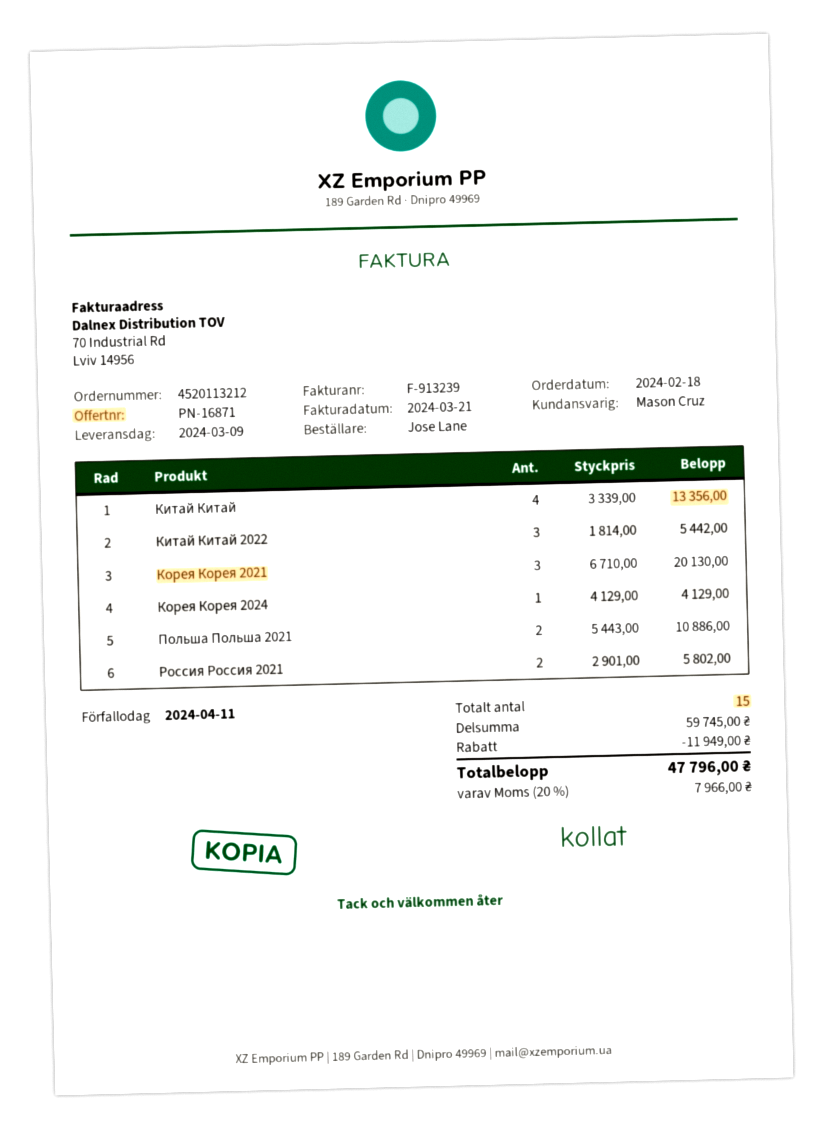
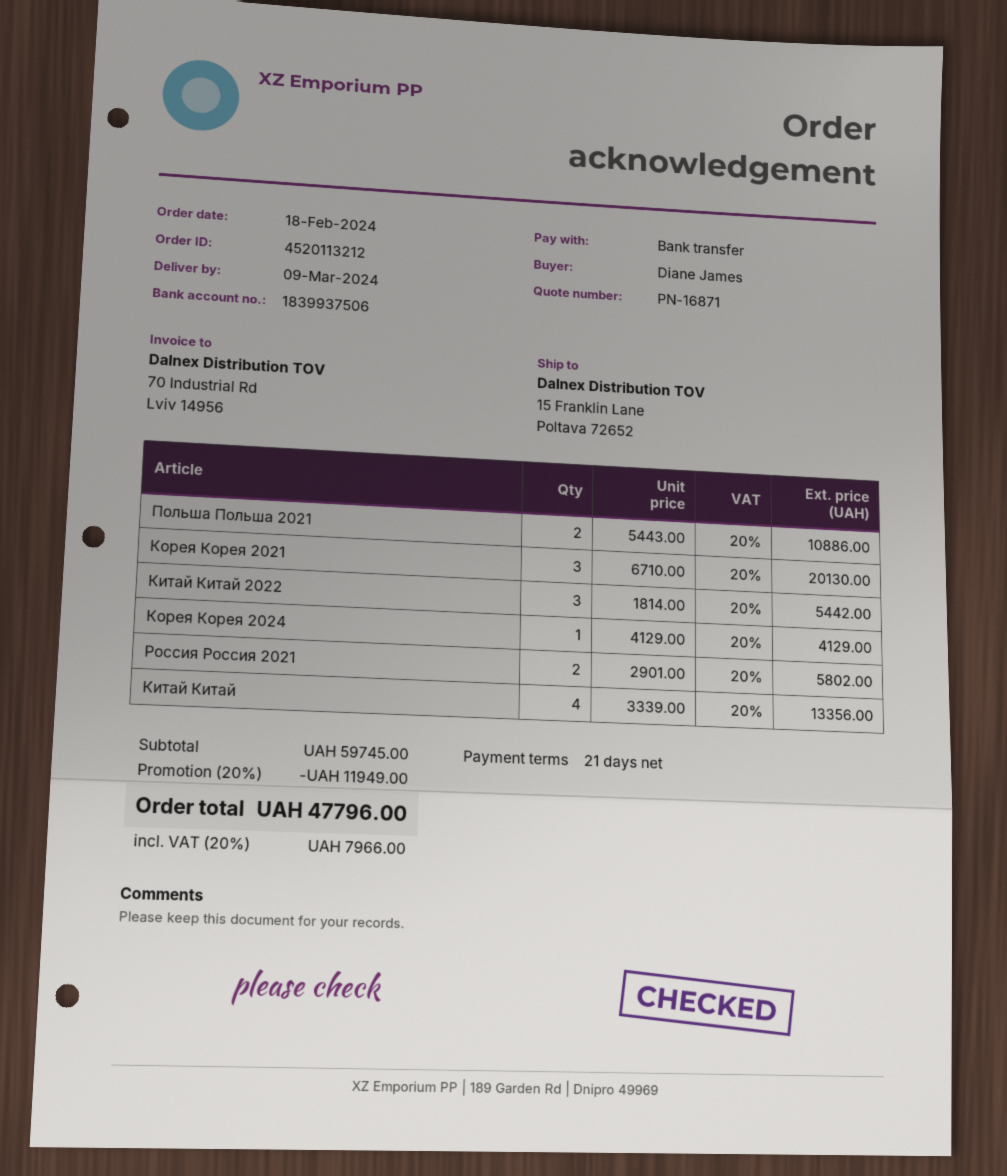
ordered by: Jose Lane -> Diane James

